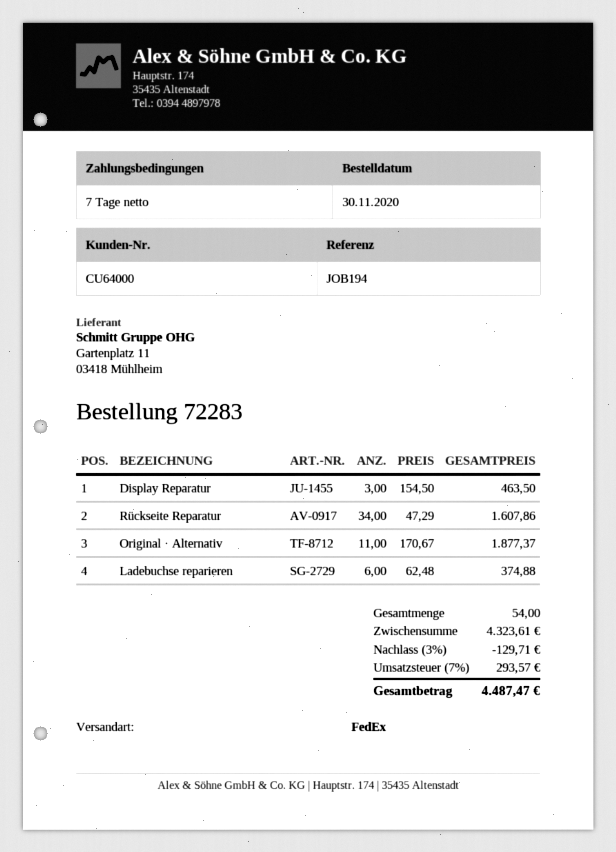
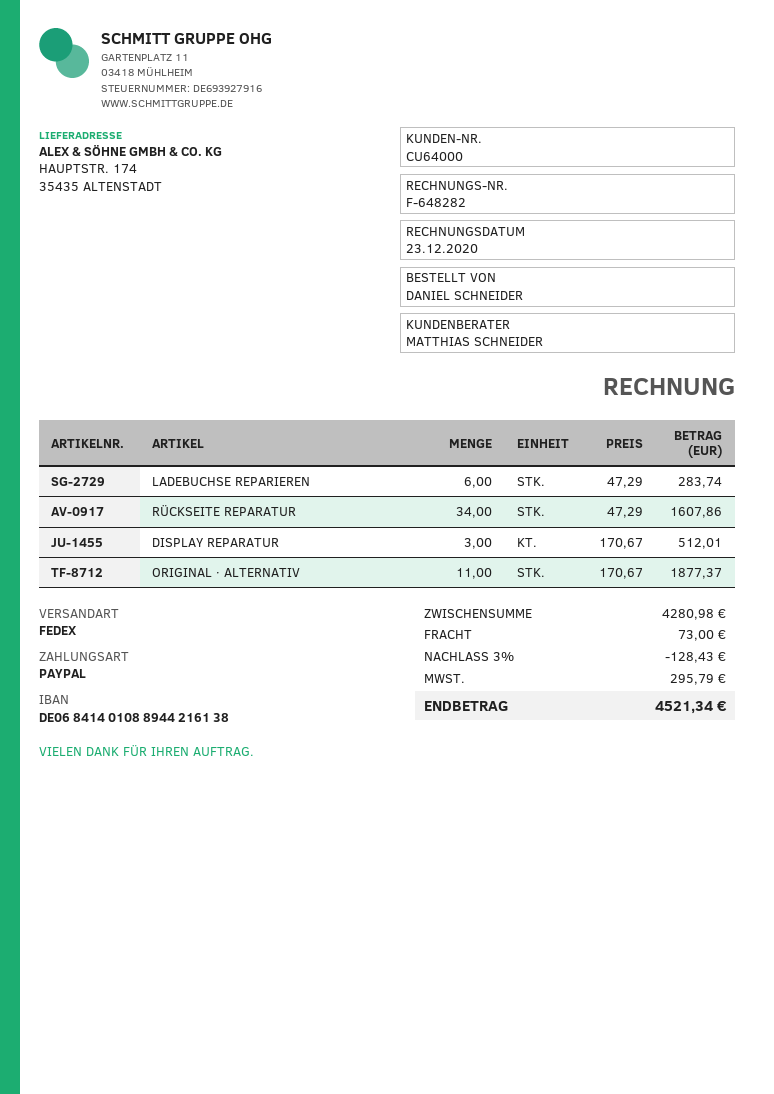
Display Reparatur: 3 x 154.50 = 463.50 -> 3 x 170.67 = 512.01
Ladebuchse reparieren: 6 x 62.48 = 374.88 -> 6 x 47.29 = 283.74
subtotal: 4323.61 -> 4280.98
discount: 3% = 129.71 -> 3% = 128.43
shipping: none -> 73.00
tax: 293.57 -> 295.79
total: 4487.47 -> 4521.34

